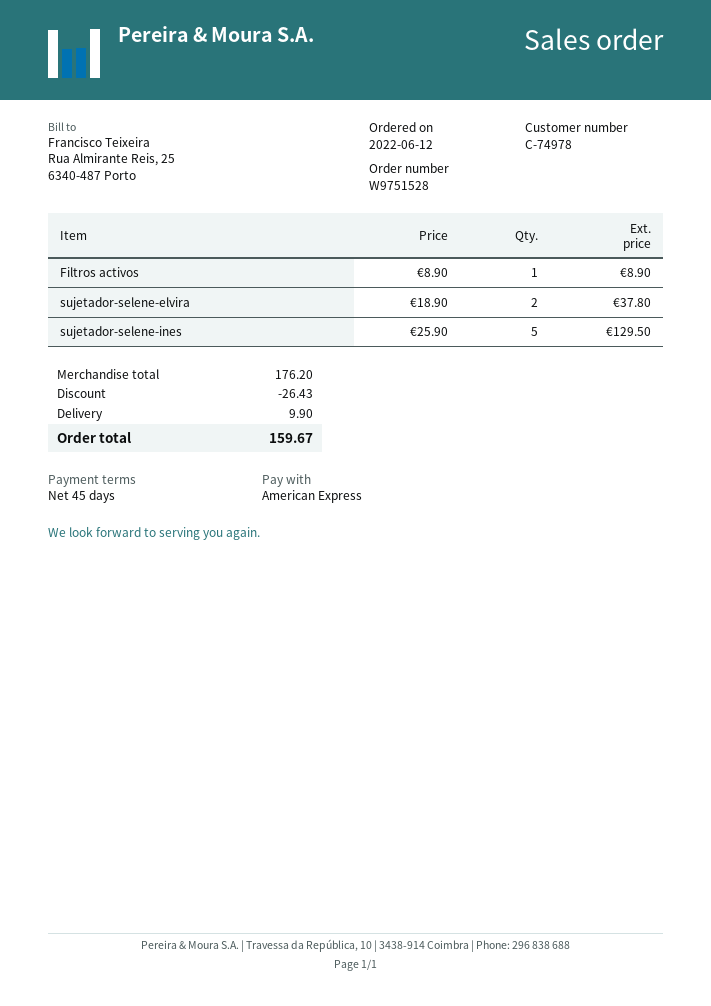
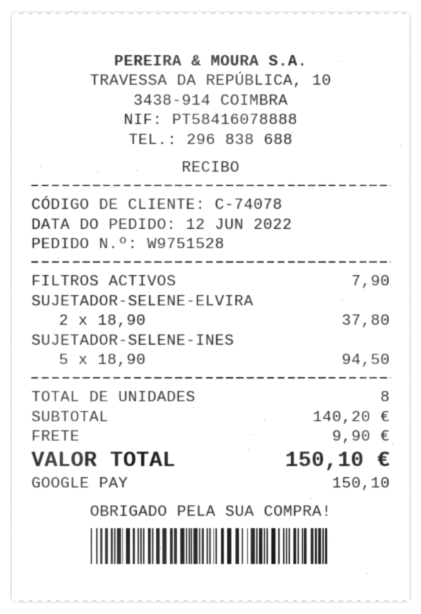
customer number: C-74978 -> C-74078
payment method: American Express -> Google Pay
Filtros activos: 1 x 8.90 = 8.90 -> 1 x 7.90 = 7.90
sujetador-selene-ines: 5 x 25.90 = 129.50 -> 5 x 18.90 = 94.50
subtotal: 176.20 -> 140.20
discount: 26.43 -> none
total: 159.67 -> 150.10

